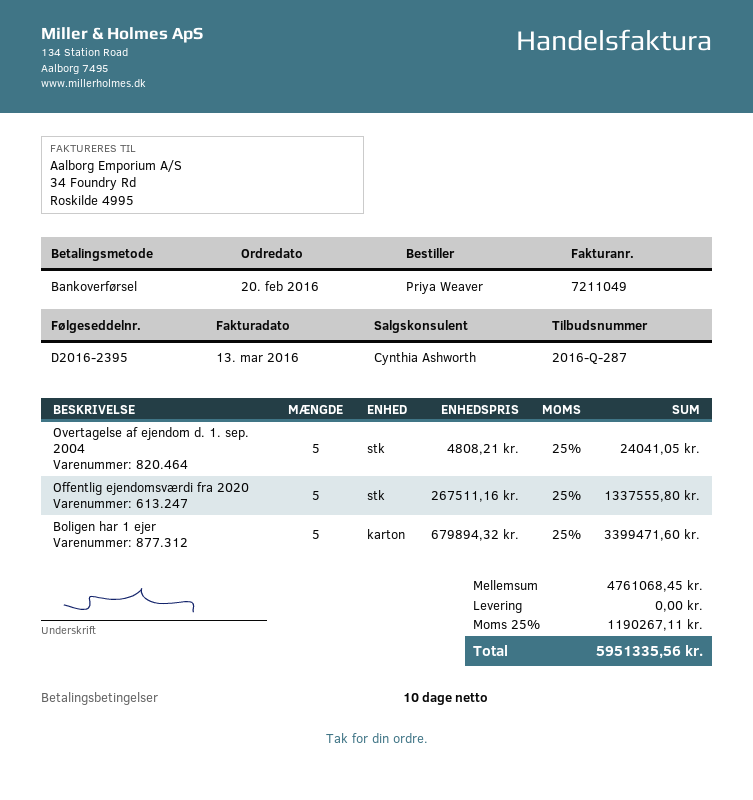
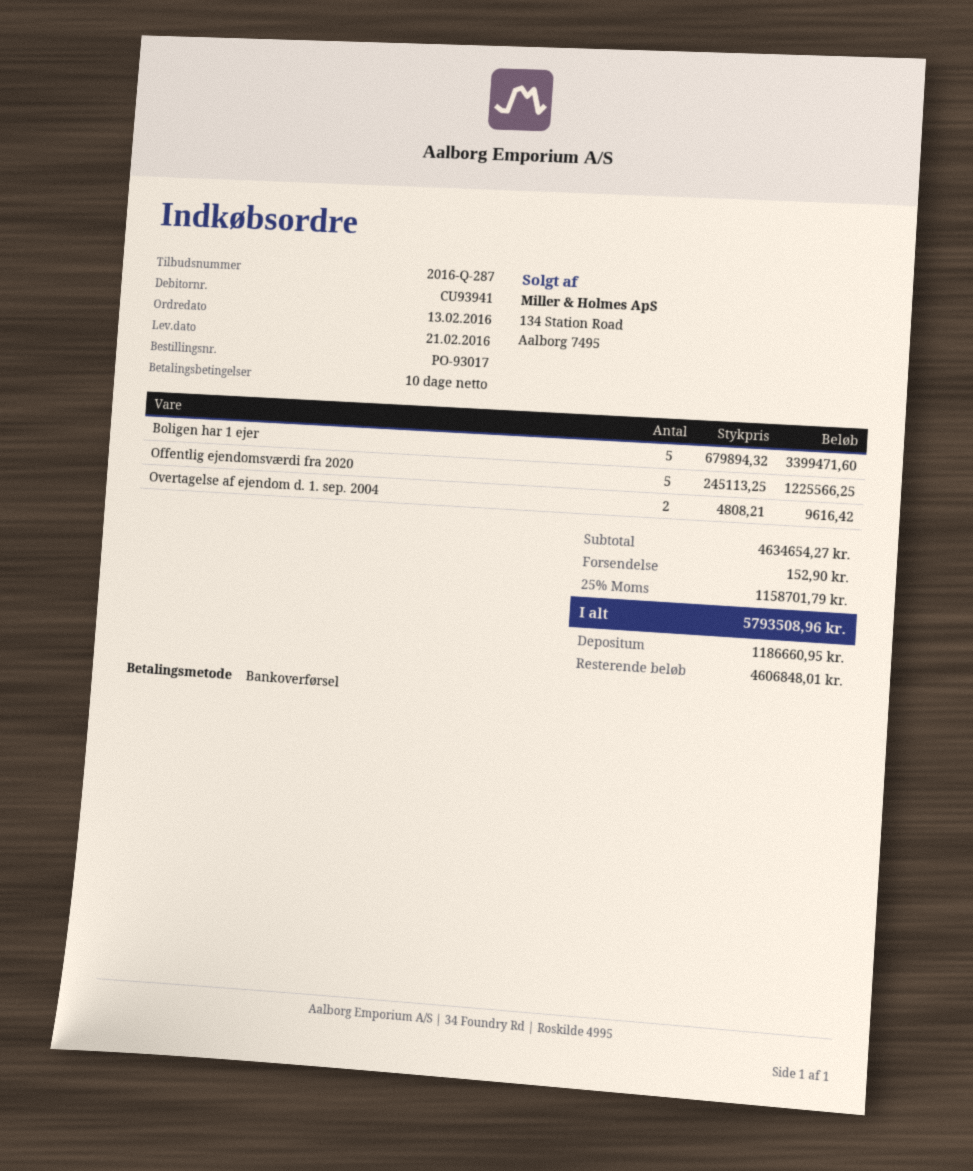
order date: 2016-02-20 -> 2016-02-13
Overtagelse af ejendom d. 1. sep. 2004: 5 x 4808.21 = 24041.05 -> 2 x 4808.21 = 9616.42
Offentlig ejendomsværdi fra 2020: 5 x 267511.16 = 1337555.80 -> 5 x 245113.25 = 1225566.25
subtotal: 4761068.45 -> 4634654.27
shipping: 0.00 -> 152.90
tax: 25% = 1190267.11 -> 25% = 1158701.79
total: 5951335.56 -> 5793508.96

